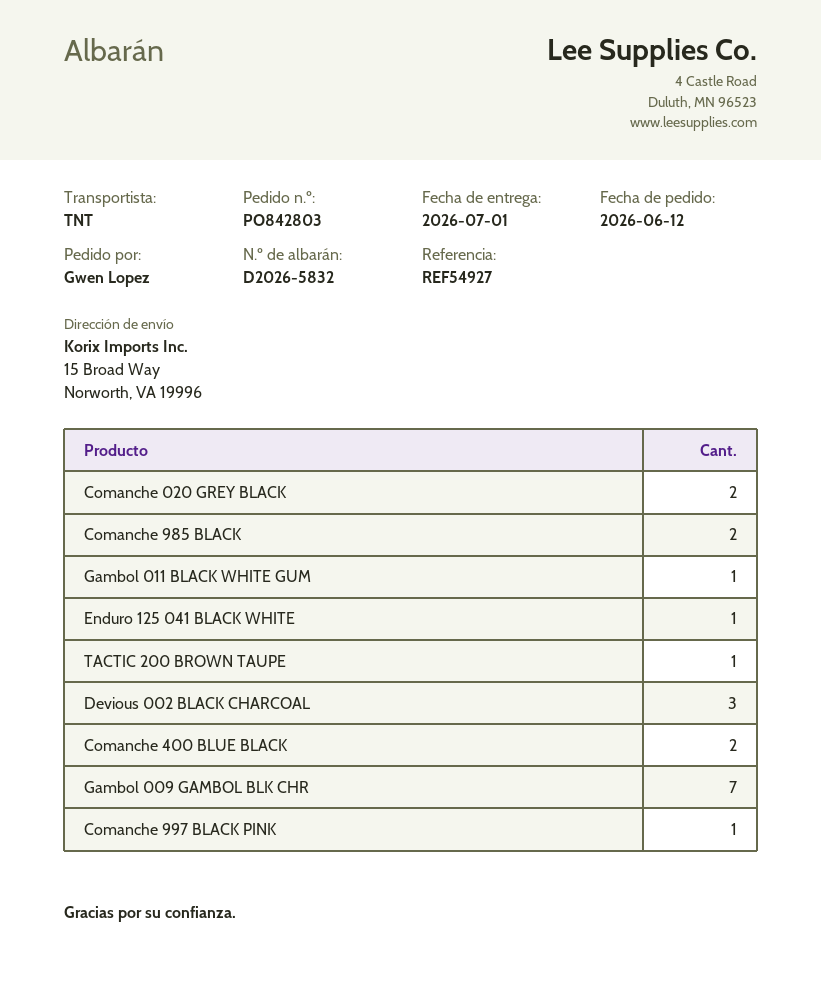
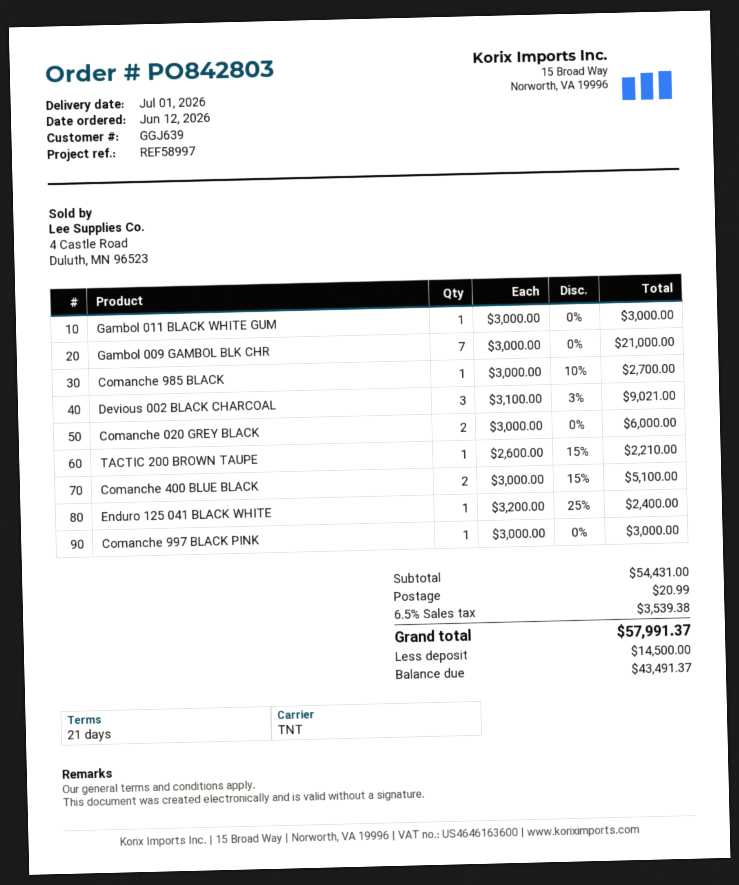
reference: REF54927 -> REF58997
Comanche 985 BLACK: 2 -> 1

